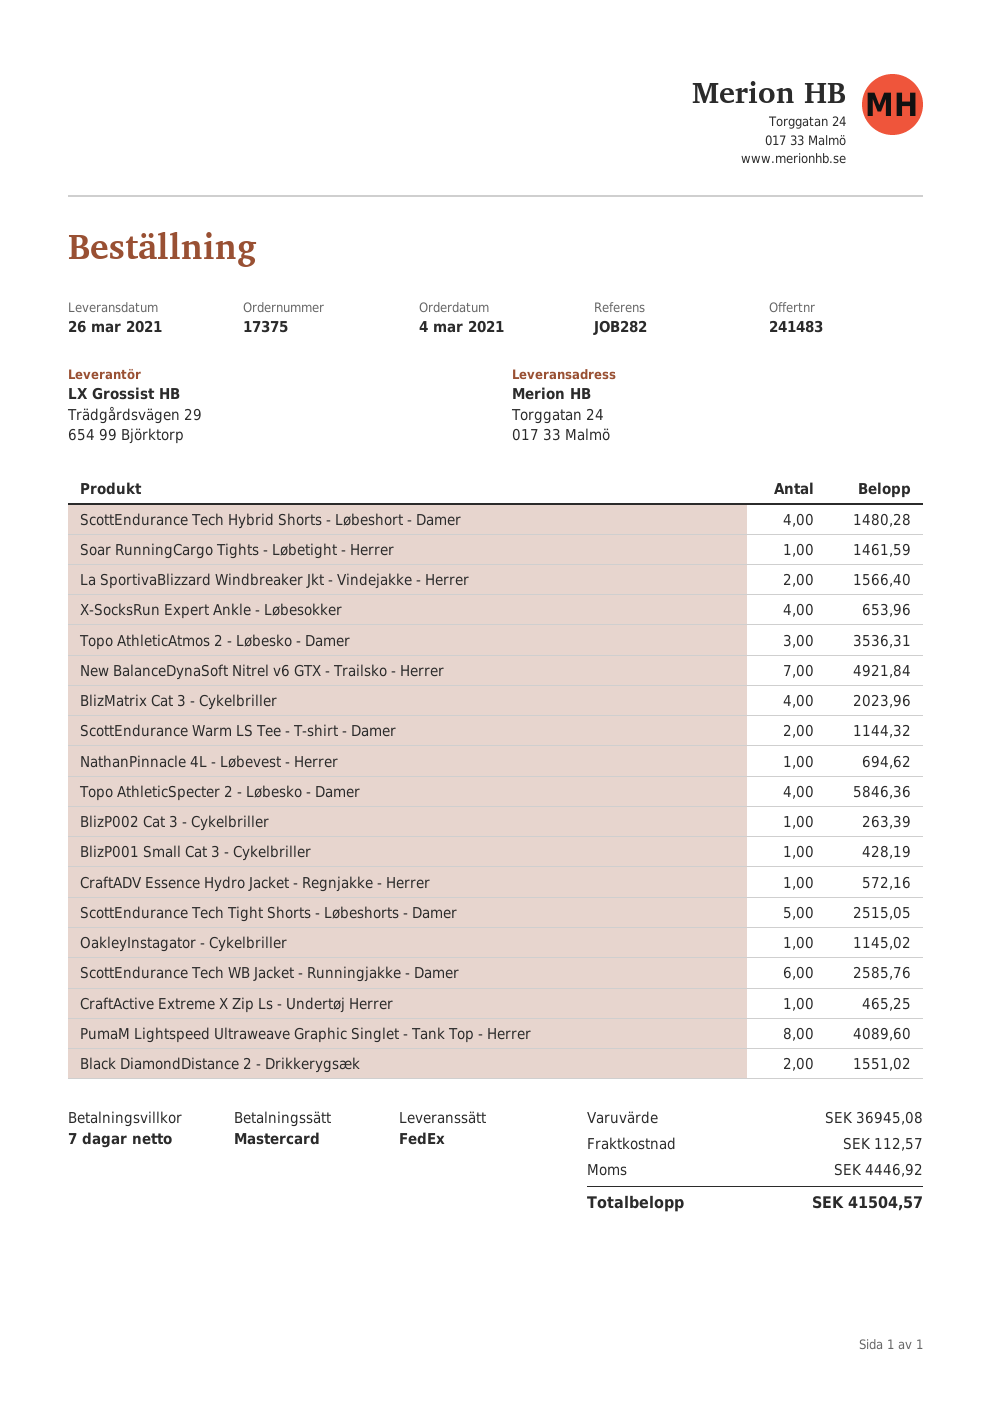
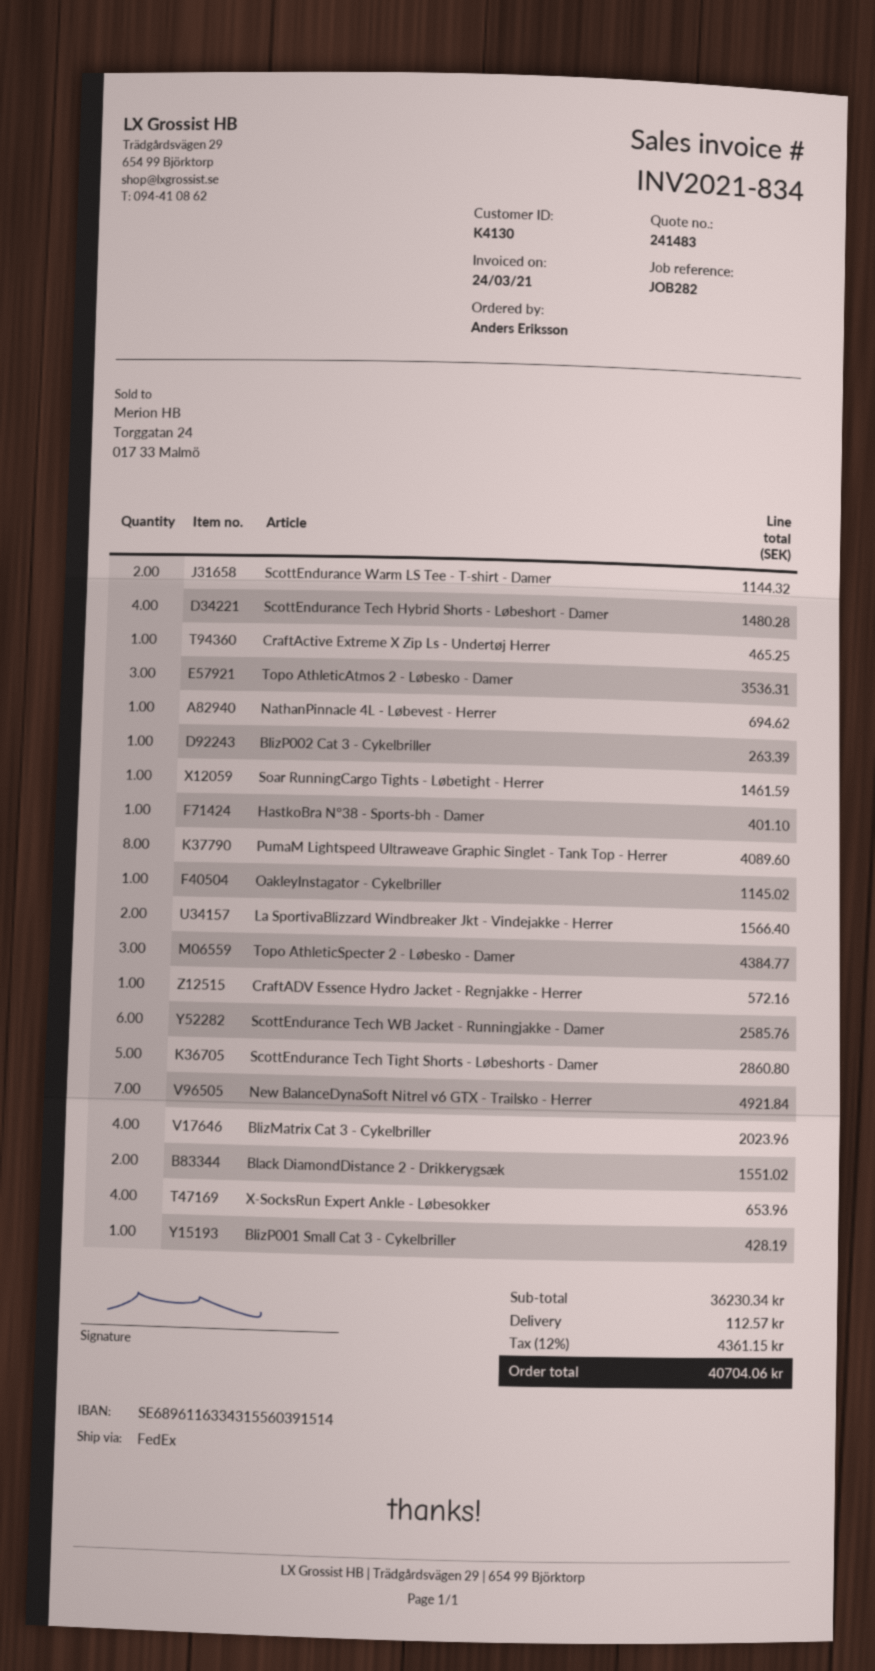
Topo AthleticSpecter 2 - Løbesko - Damer: 4 for 5846.36 -> 3 for 4384.77
ScottEndurance Tech Tight Shorts - Løbeshorts - Damer: 5 for 2515.05 -> 5 for 2860.80
HastkoBra N°38 - Sports-bh - Damer: none -> 1 for 401.10
subtotal: 36945.08 -> 36230.34
tax: 4446.92 -> 4361.15
total: 41504.57 -> 40704.06

